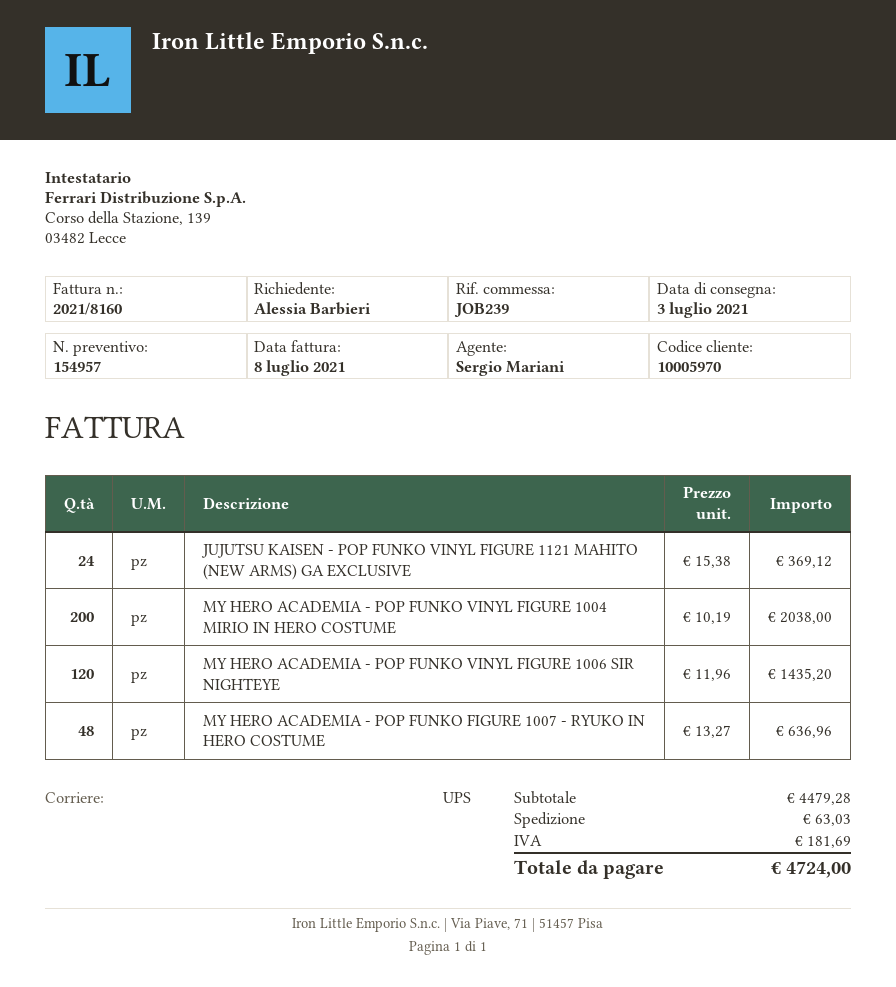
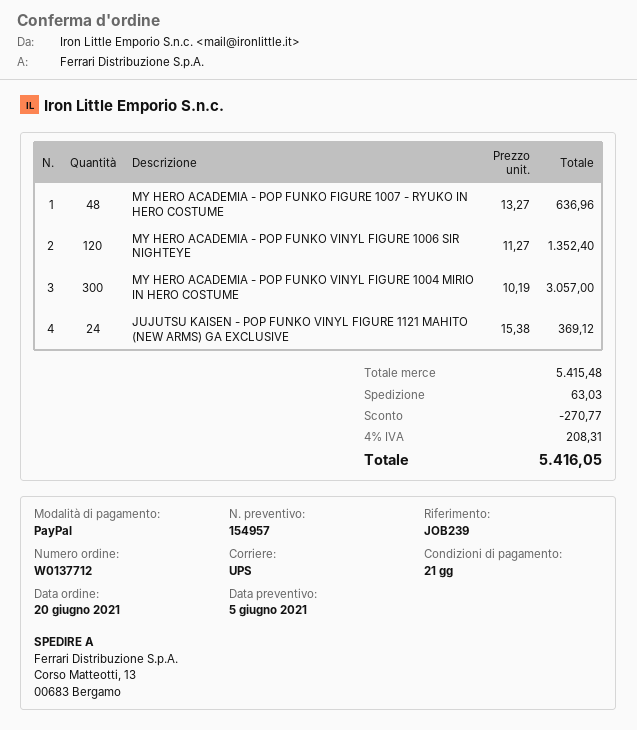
MY HERO ACADEMIA - POP FUNKO VINYL FIGURE 1004 MIRIO IN HERO COSTUME: 200 x 10.19 = 2038.00 -> 300 x 10.19 = 3057.00
MY HERO ACADEMIA - POP FUNKO VINYL FIGURE 1006 SIR NIGHTEYE: 120 x 11.96 = 1435.20 -> 120 x 11.27 = 1352.40
subtotal: 4479.28 -> 5415.48
discount: none -> 270.77
tax: 181.69 -> 208.31
total: 4724.00 -> 5416.05

